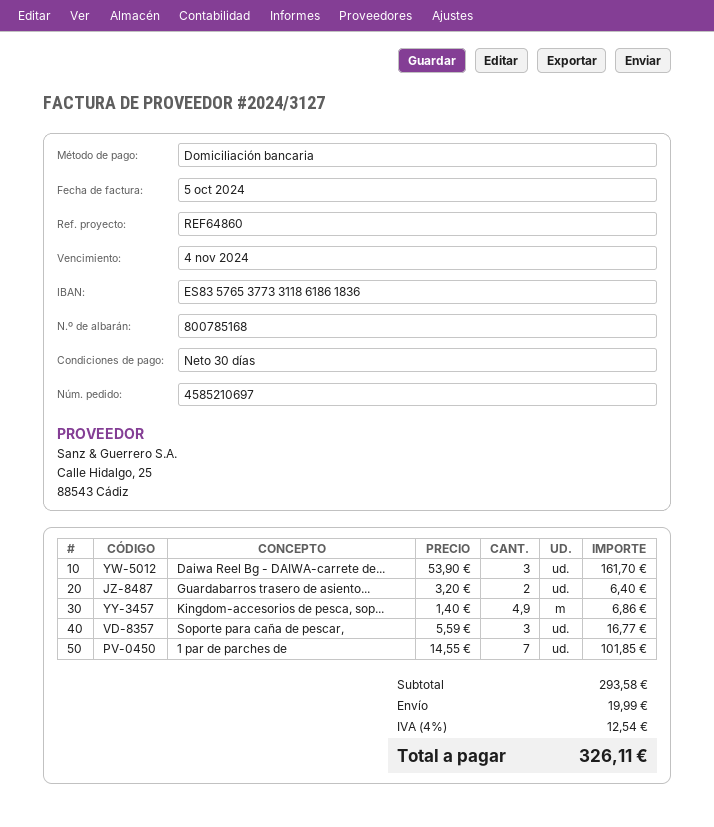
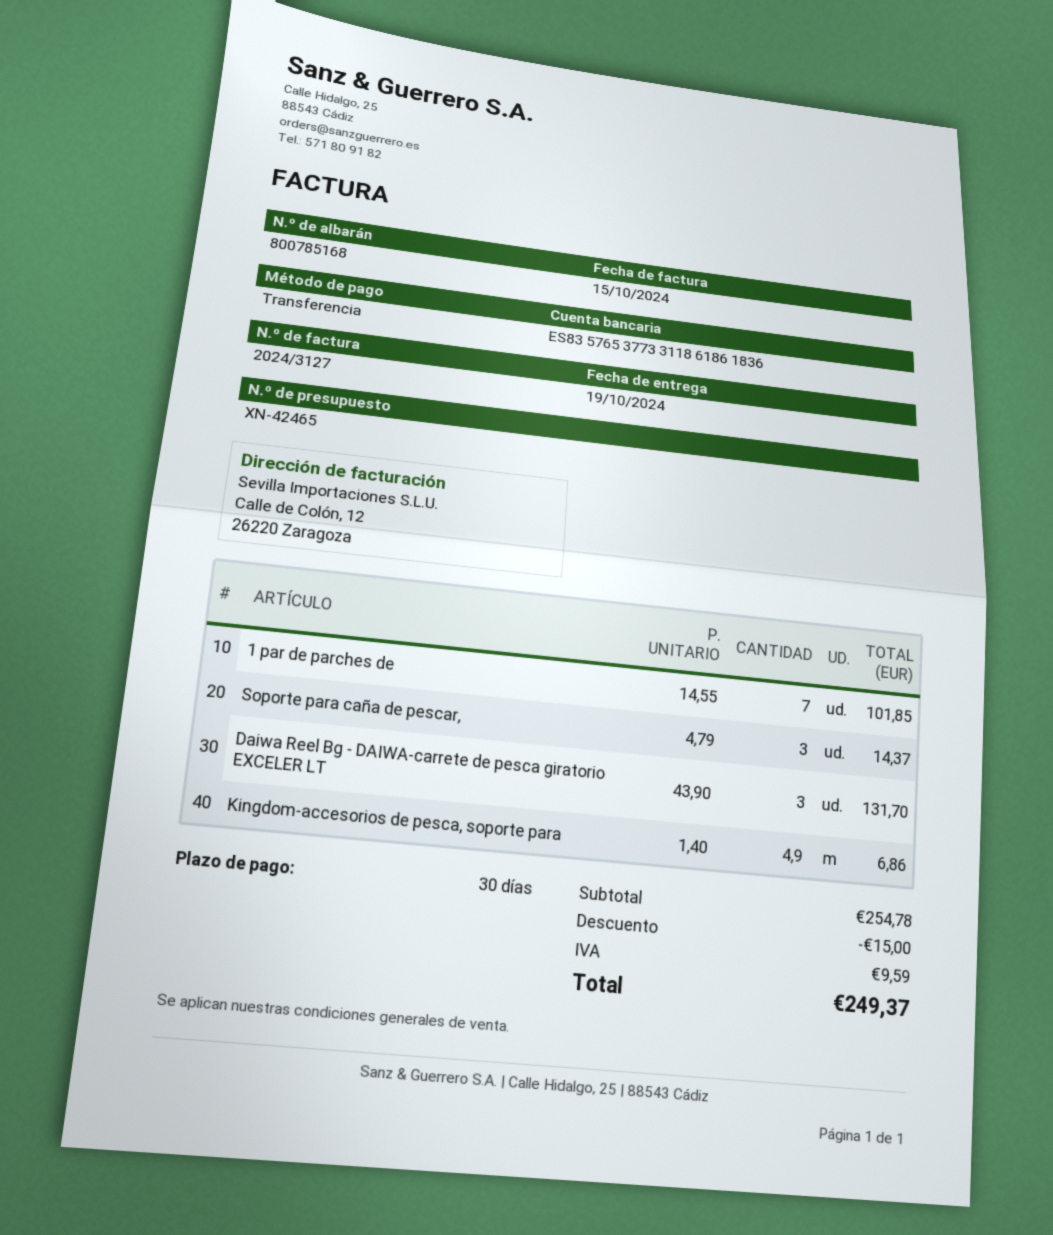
invoice date: 2024-10-05 -> 2024-10-15
payment method: direct debit -> bank transfer
Daiwa Reel Bg - DAIWA-carrete de...: 3 x 53.90 = 161.70 -> 3 x 43.90 = 131.70
Guardabarros trasero de asiento...: 2 x 3.20 = 6.40 -> none
Soporte para caña de pescar,: 3 x 5.59 = 16.77 -> 3 x 4.79 = 14.37
subtotal: 293.58 -> 254.78
discount: none -> 15.00
shipping: 19.99 -> none
tax: 12.54 -> 9.59
total: 326.11 -> 249.37

